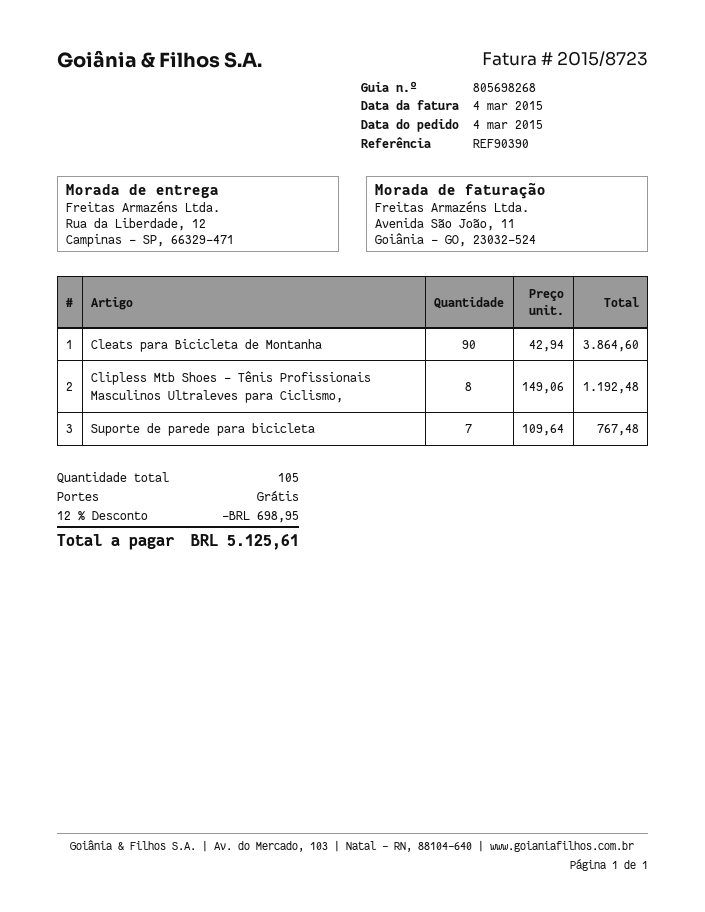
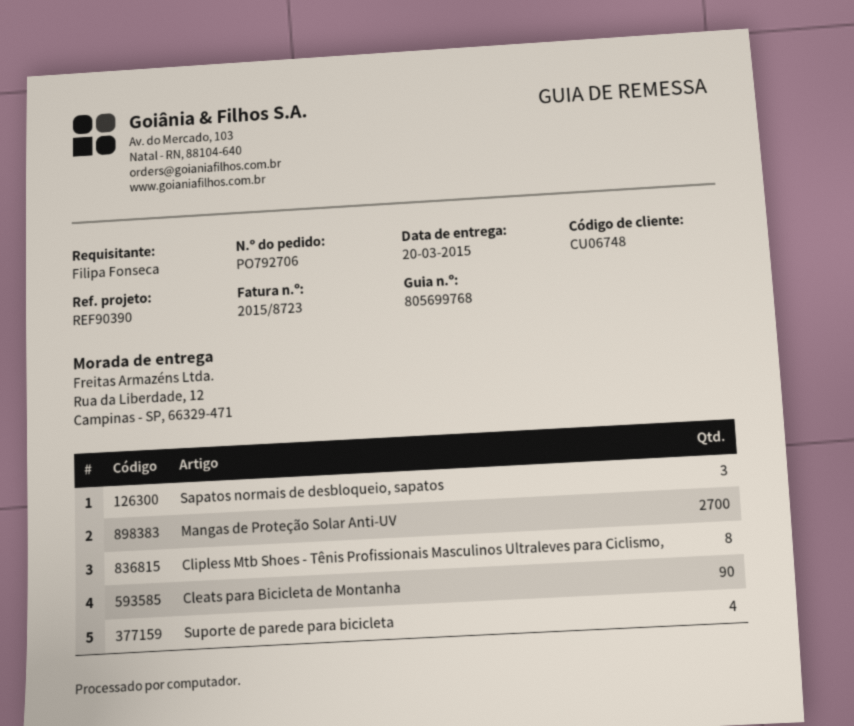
delivery note number: 805698268 -> 805699768
Suporte de parede para bicicleta: 7 -> 4
Sapatos normais de desbloqueio, sapatos: none -> 3
Mangas de Proteção Solar Anti-UV: none -> 2700

